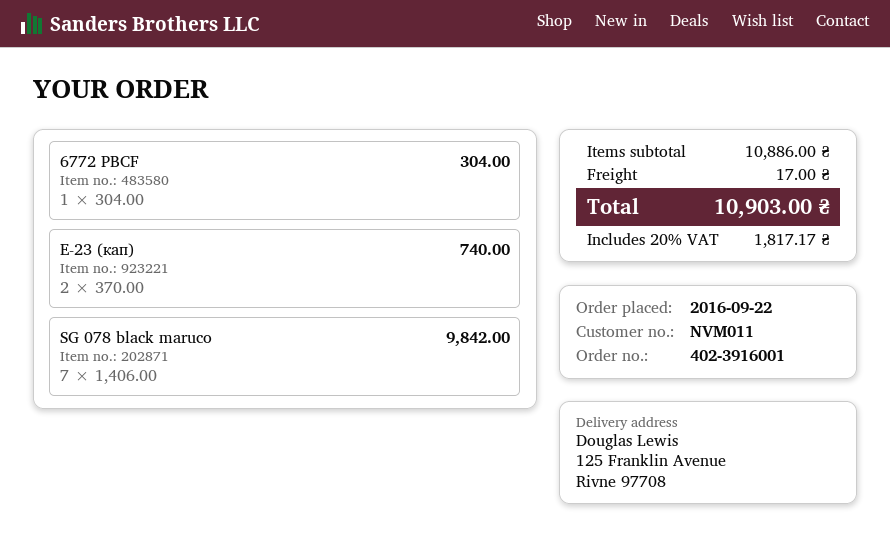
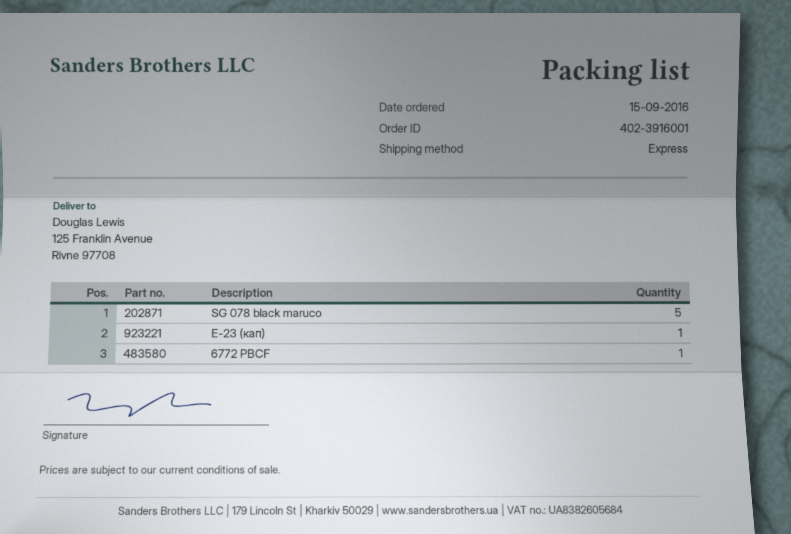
order date: 2016-09-22 -> 2016-09-15
E-23 (кап): 2 -> 1
SG 078 black maruco: 7 -> 5

